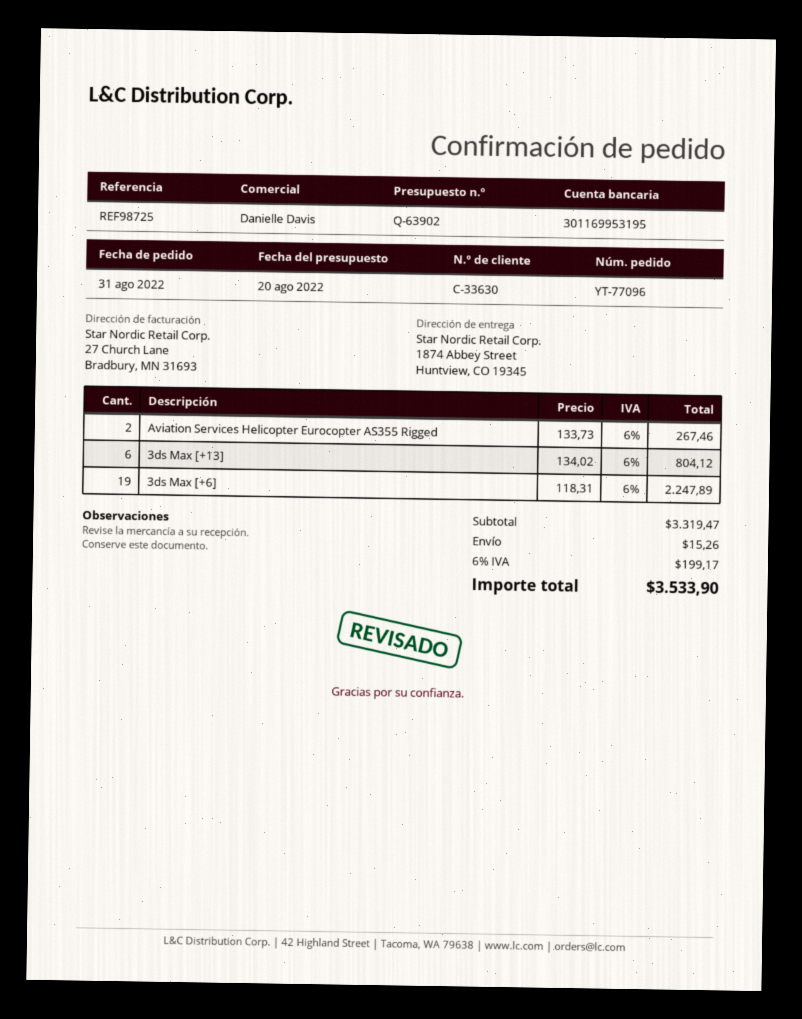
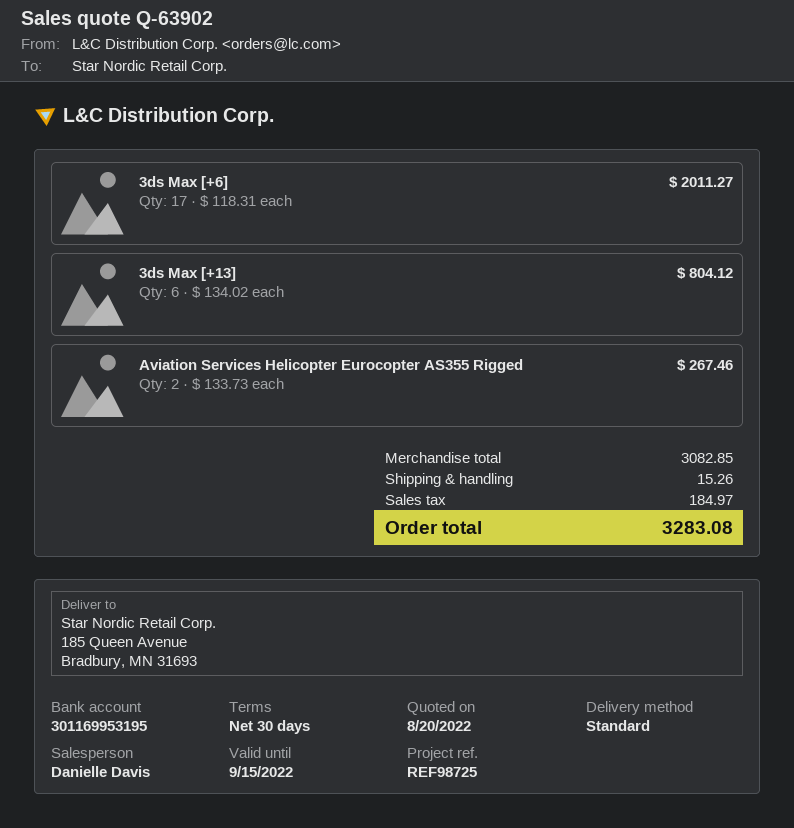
ship to: 1874 Abbey Street, Huntview, CO 19345 -> 185 Queen Avenue, Bradbury, MN 31693
3ds Max [+6]: 19 x 118.31 = 2247.89 -> 17 x 118.31 = 2011.27
subtotal: 3319.47 -> 3082.85
tax: 199.17 -> 184.97
total: 3533.90 -> 3283.08

